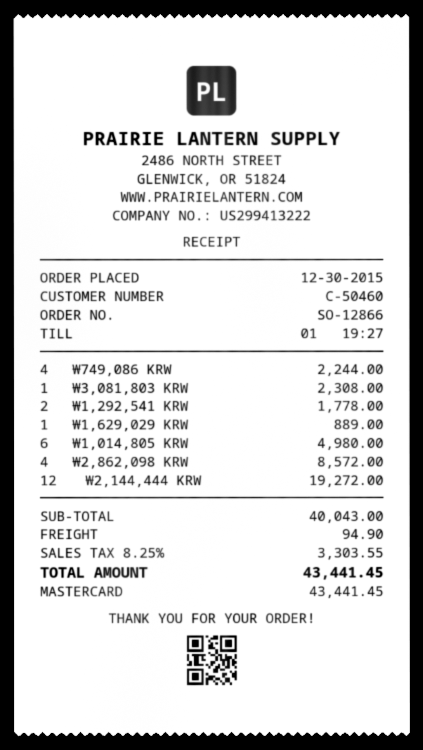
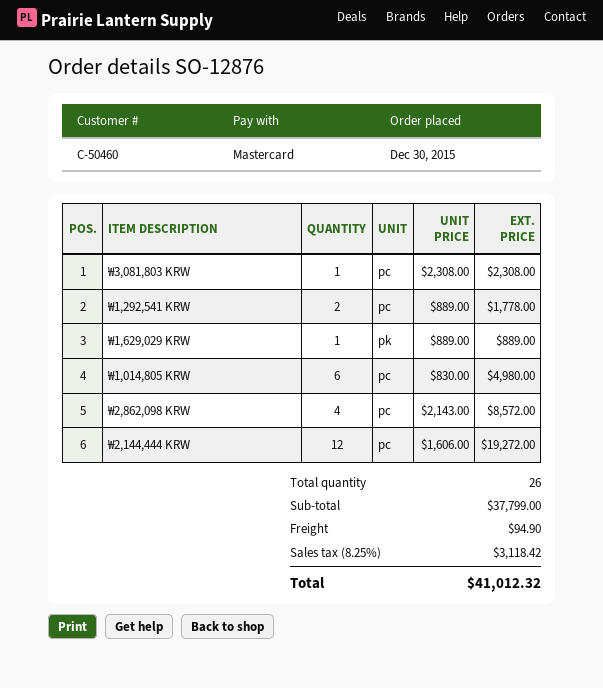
order number: SO-12866 -> SO-12876
₩749,086 KRW: 4 for 2244.00 -> none
subtotal: 40043.00 -> 37799.00
tax: 8.25% = 3303.55 -> 8.25% = 3118.42
total: 43441.45 -> 41012.32

